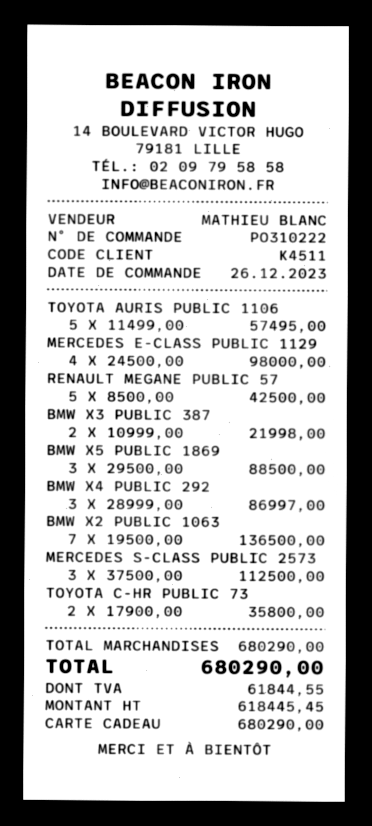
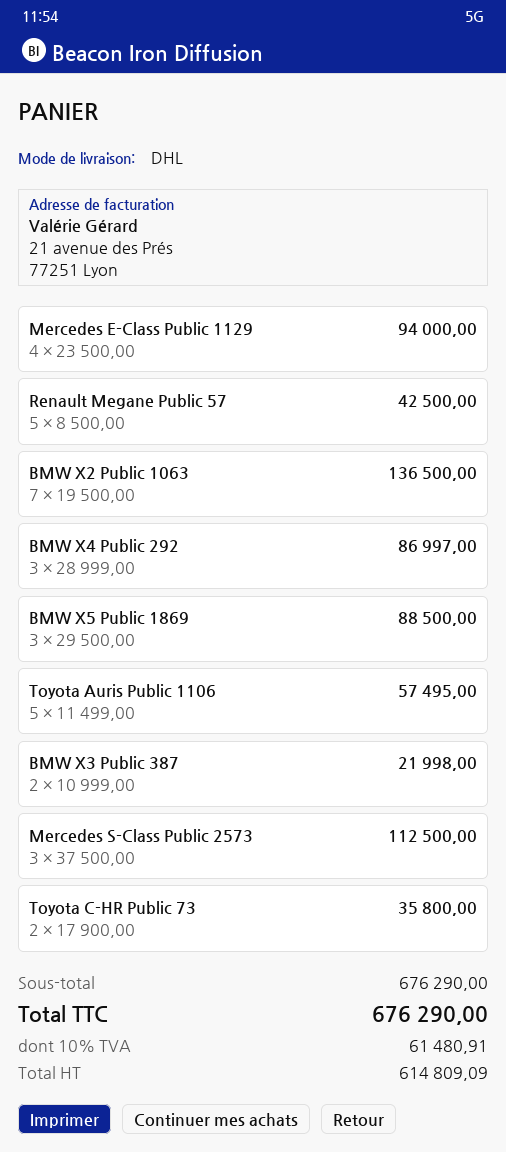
MERCEDES E-CLASS PUBLIC 1129: 4 x 24500.00 = 98000.00 -> 4 x 23500.00 = 94000.00
subtotal: 680290.00 -> 676290.00
net: 618445.45 -> 614809.09
tax: 61844.55 -> 61480.91
total: 680290.00 -> 676290.00

